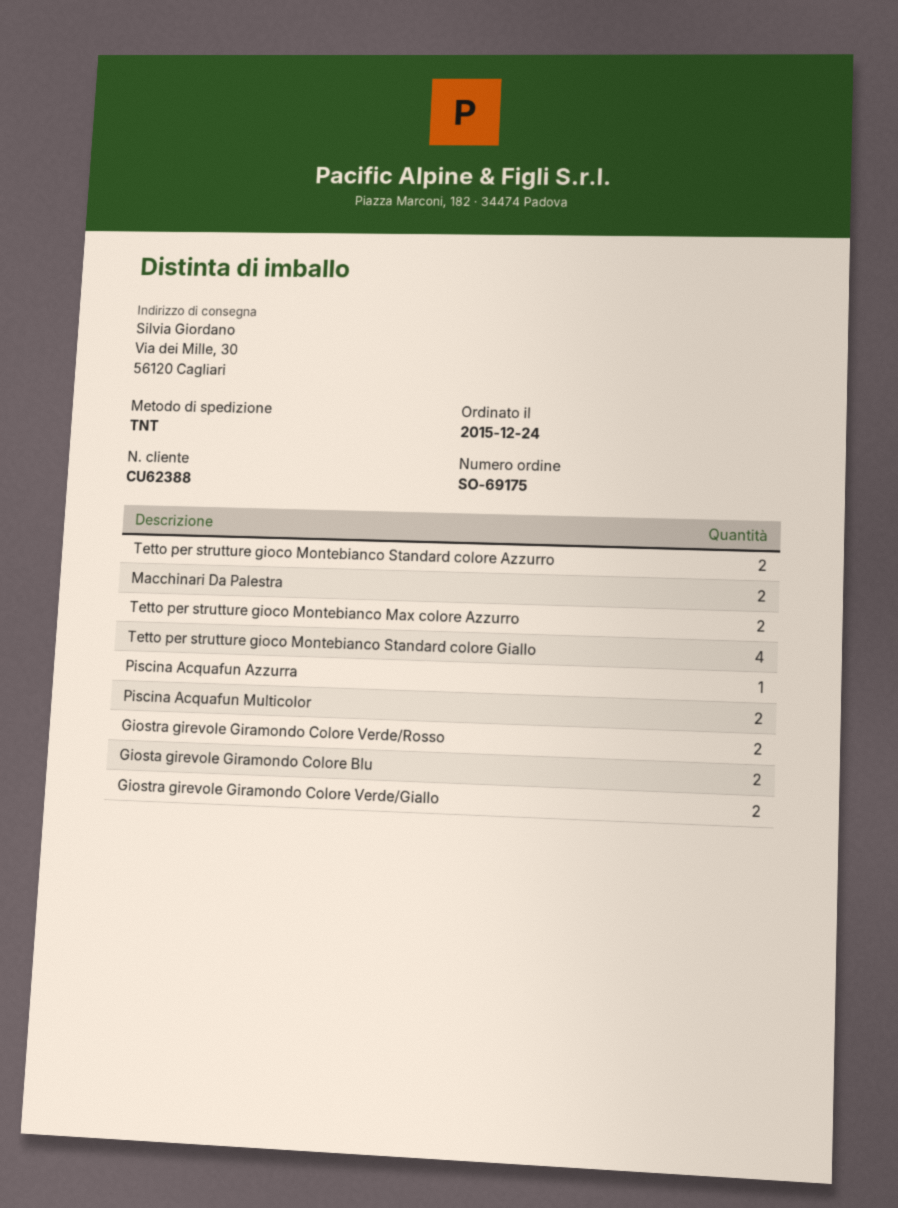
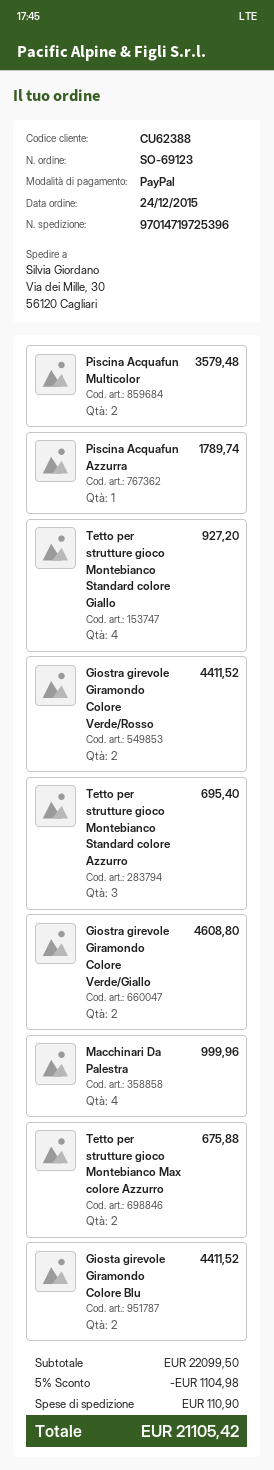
order number: SO-69175 -> SO-69123
Tetto per strutture gioco Montebianco Standard colore Azzurro: 2 -> 3
Macchinari Da Palestra: 2 -> 4

